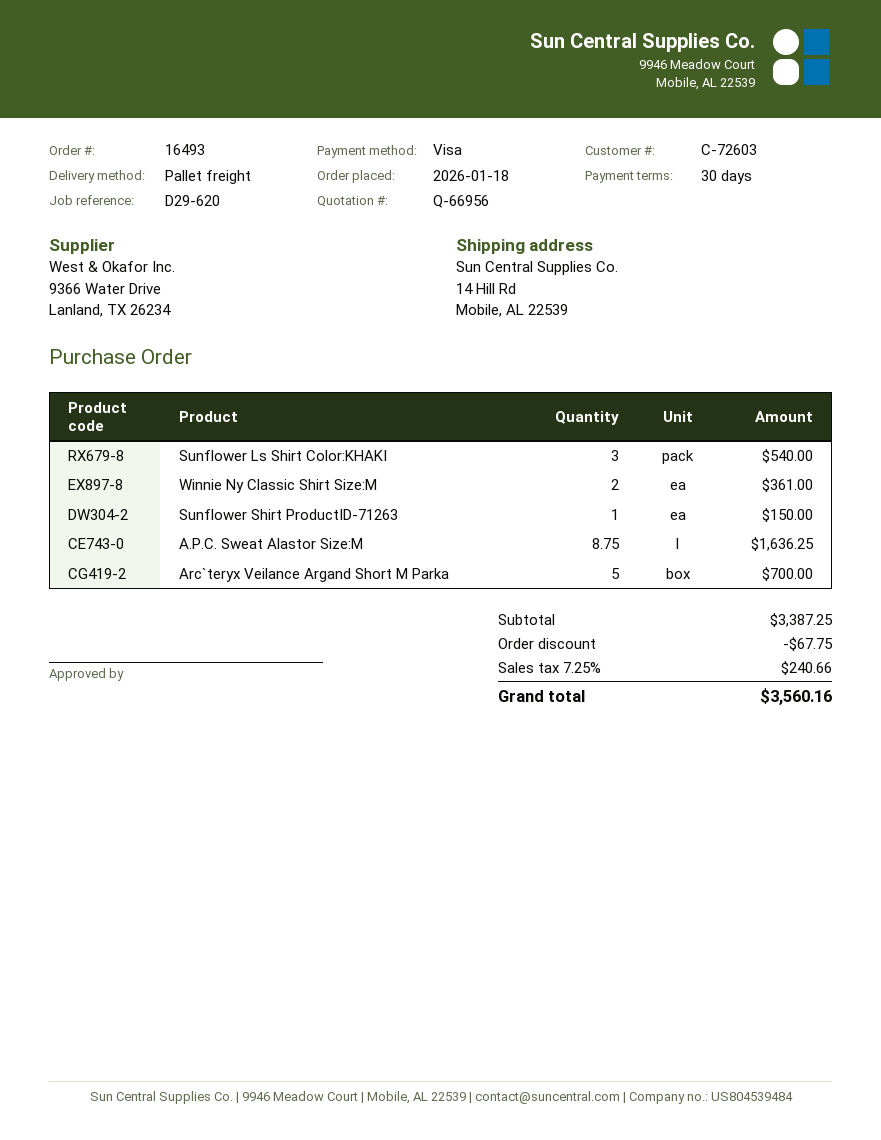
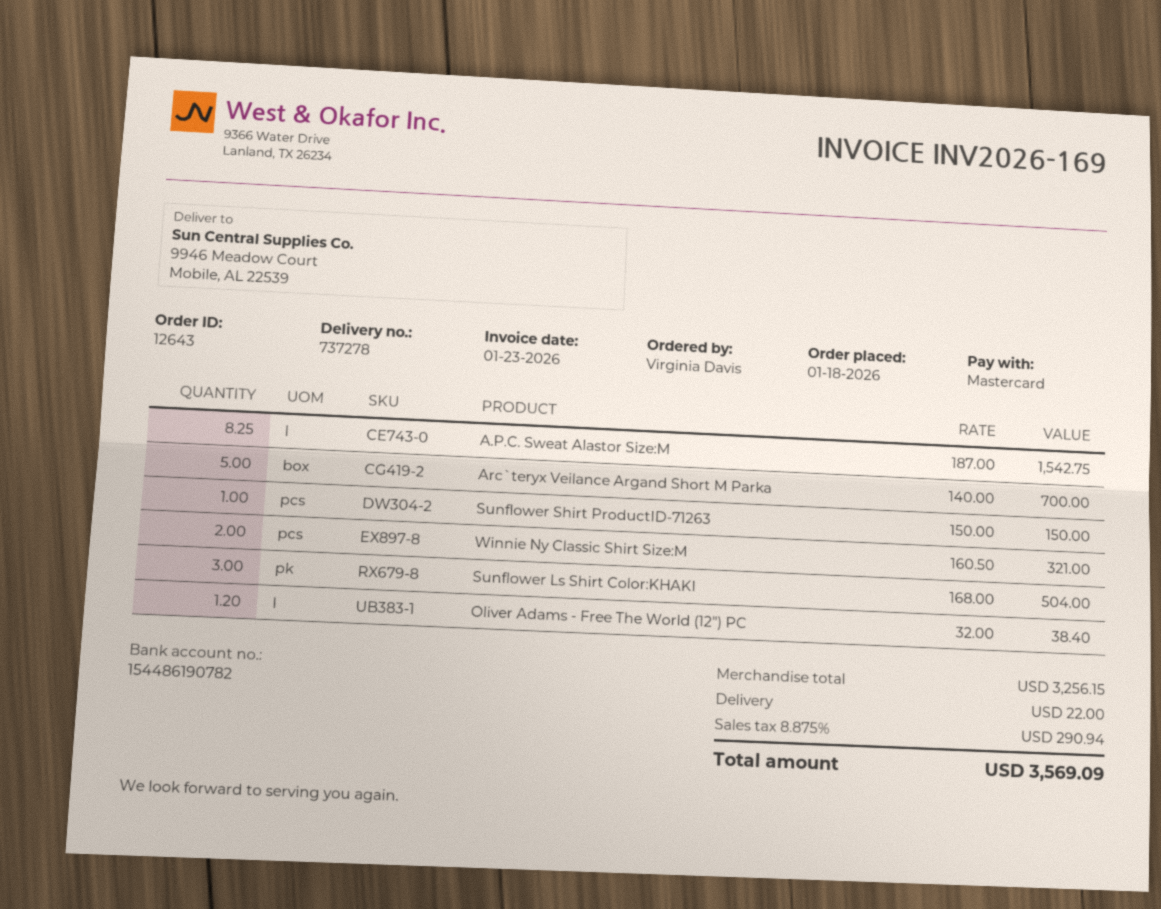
order number: 16493 -> 12643
payment method: Visa -> Mastercard
ship to: 14 Hill Rd, Mobile, AL 22539 -> 9946 Meadow Court, Mobile, AL 22539
Sunflower Ls Shirt Color:KHAKI: 3 for 540.00 -> 3 for 504.00
Winnie Ny Classic Shirt Size:M: 2 for 361.00 -> 2 for 321.00
A.P.C. Sweat Alastor Size:M: 8.75 for 1636.25 -> 8.25 for 1542.75
Oliver Adams - Free The World (12") PC: none -> 1.2 for 38.40
subtotal: 3387.25 -> 3256.15
discount: 67.75 -> none
shipping: none -> 22.00
tax: 7.25% = 240.66 -> 8.875% = 290.94
total: 3560.16 -> 3569.09

